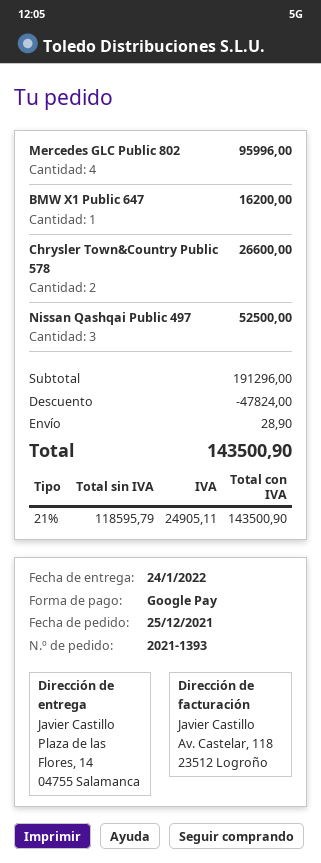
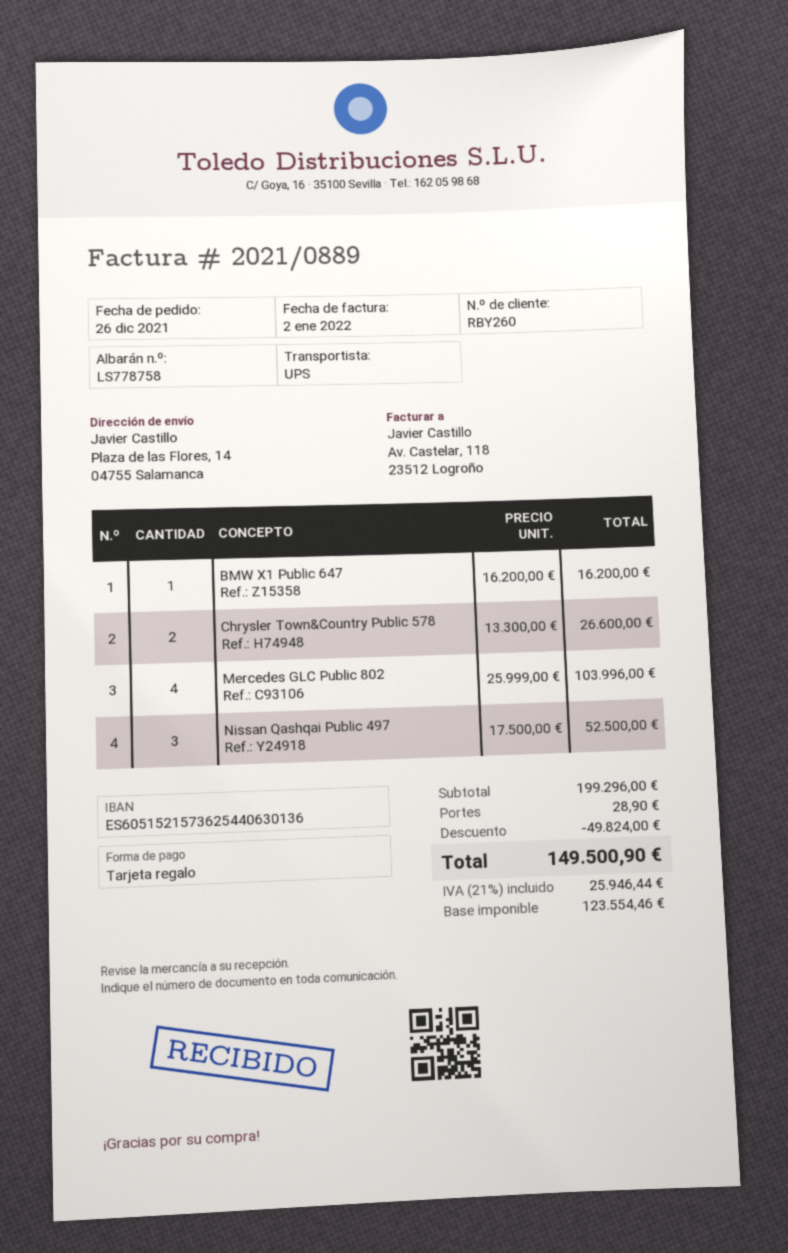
order date: 2021-12-25 -> 2021-12-26
payment method: Google Pay -> gift card
Mercedes GLC Public 802: 4 for 95996.00 -> 4 for 103996.00
subtotal: 191296.00 -> 199296.00
discount: 47824.00 -> 49824.00
net: 118595.79 -> 123554.46
tax: 21% = 24905.11 -> 21% = 25946.44
total: 143500.90 -> 149500.90

